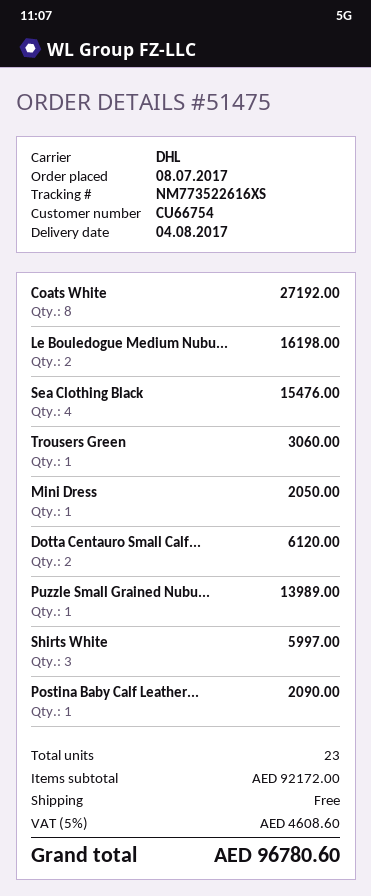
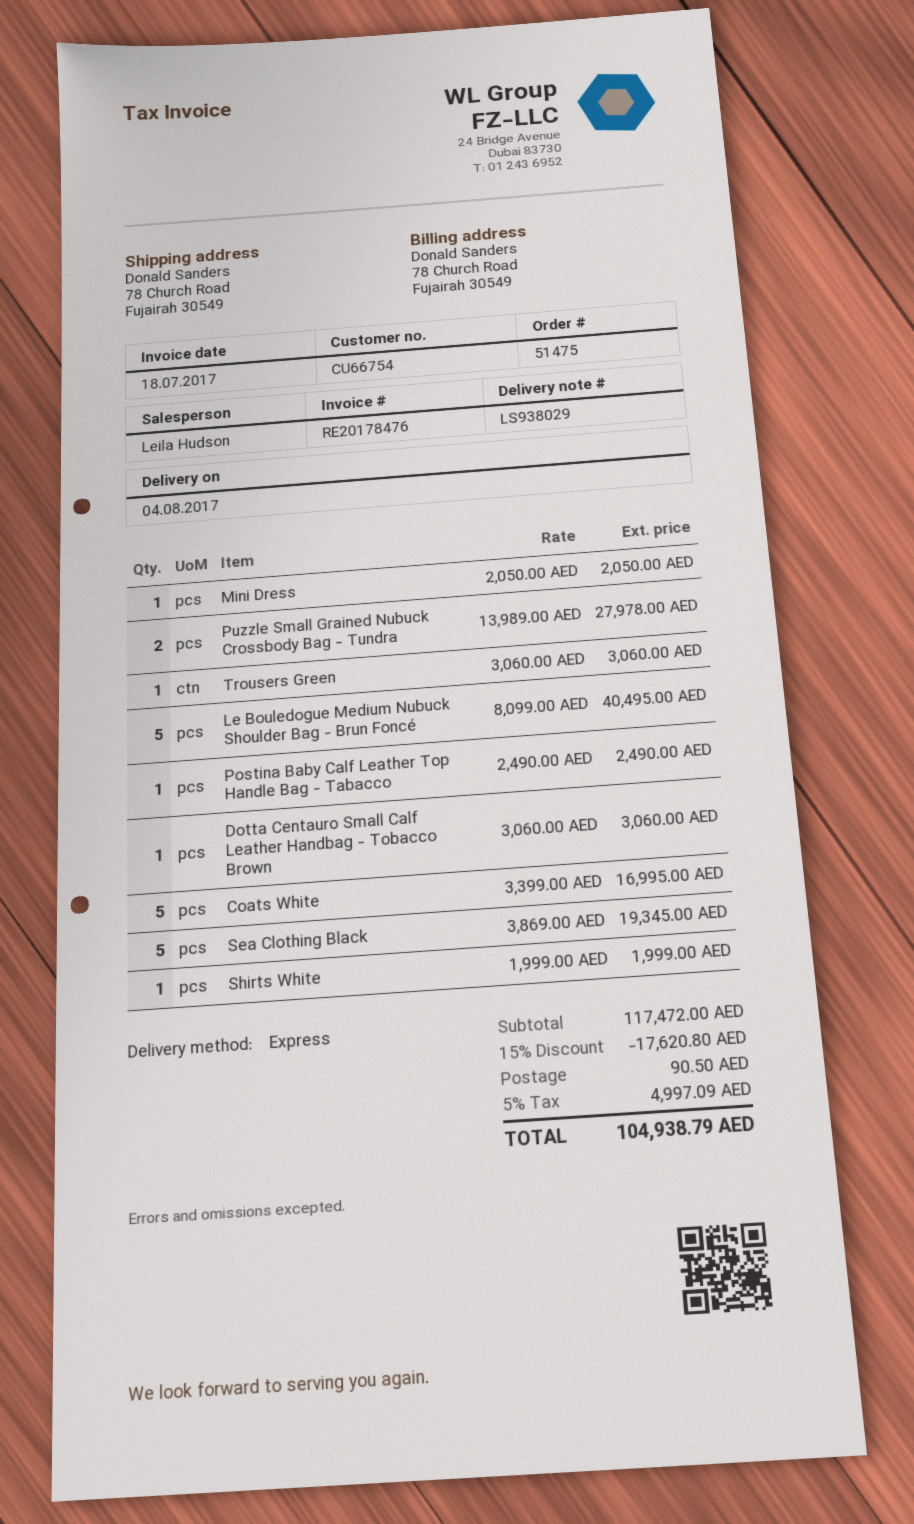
shipping method: DHL -> express
Coats White: 8 for 27192.00 -> 5 for 16995.00
Le Bouledogue Medium Nubu...: 2 for 16198.00 -> 5 for 40495.00
Sea Clothing Black: 4 for 15476.00 -> 5 for 19345.00
Dotta Centauro Small Calf...: 2 for 6120.00 -> 1 for 3060.00
Puzzle Small Grained Nubu...: 1 for 13989.00 -> 2 for 27978.00
Shirts White: 3 for 5997.00 -> 1 for 1999.00
Postina Baby Calf Leather...: 1 for 2090.00 -> 1 for 2490.00
subtotal: 92172.00 -> 117472.00
discount: none -> 15% = 17620.80
shipping: 0.00 -> 90.50
tax: 5% = 4608.60 -> 5% = 4997.09
total: 96780.60 -> 104938.79

